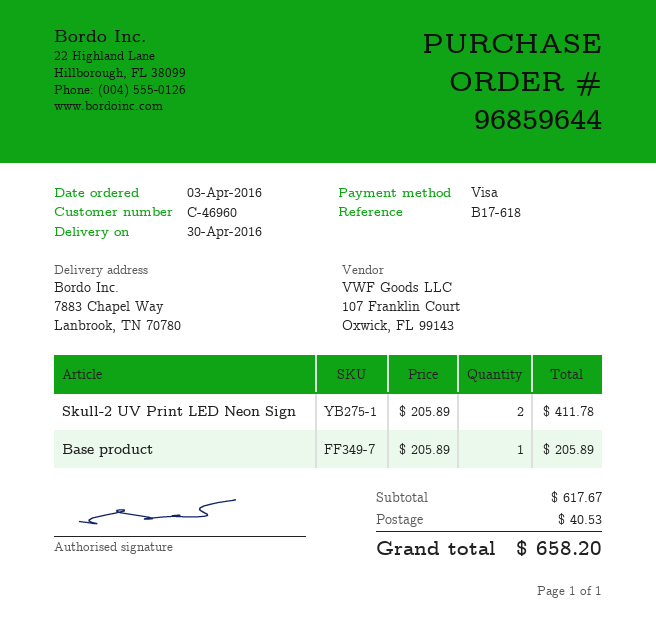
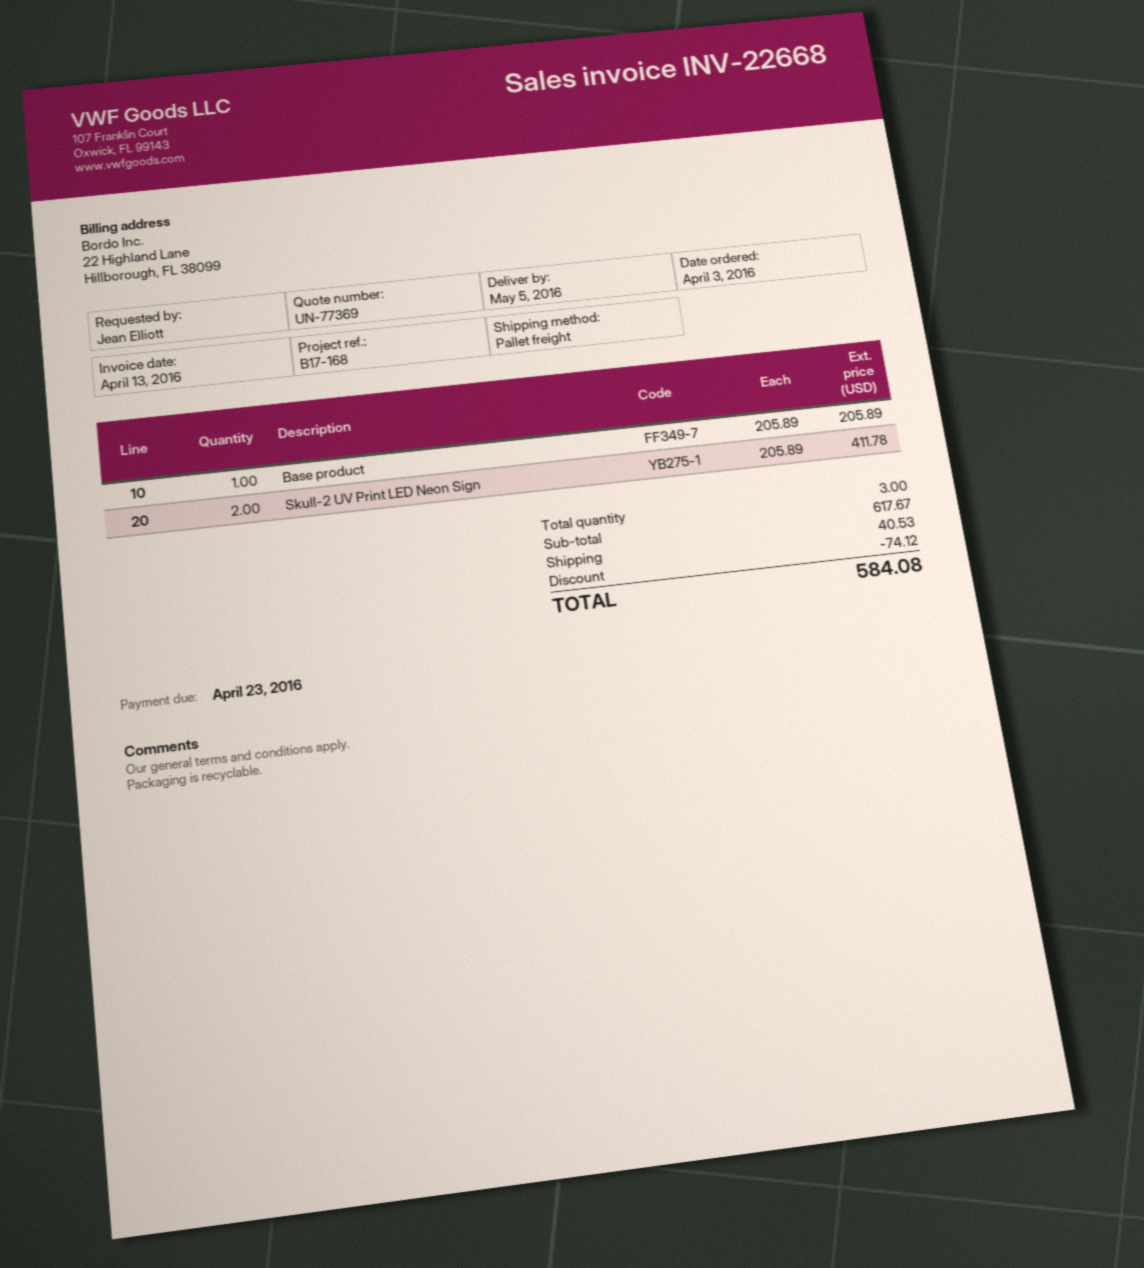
delivery date: 2016-04-30 -> 2016-05-05
reference: B17-618 -> B17-168
discount: none -> 74.12
total: 658.20 -> 584.08

